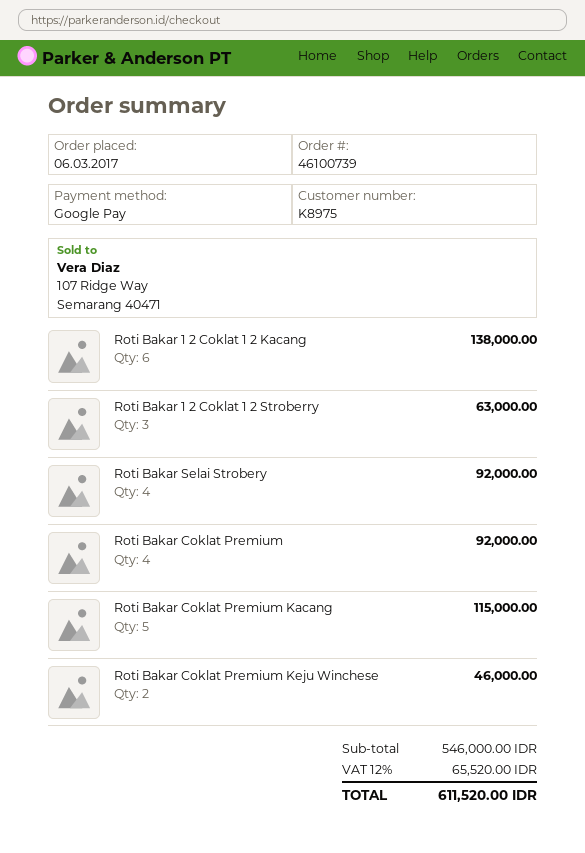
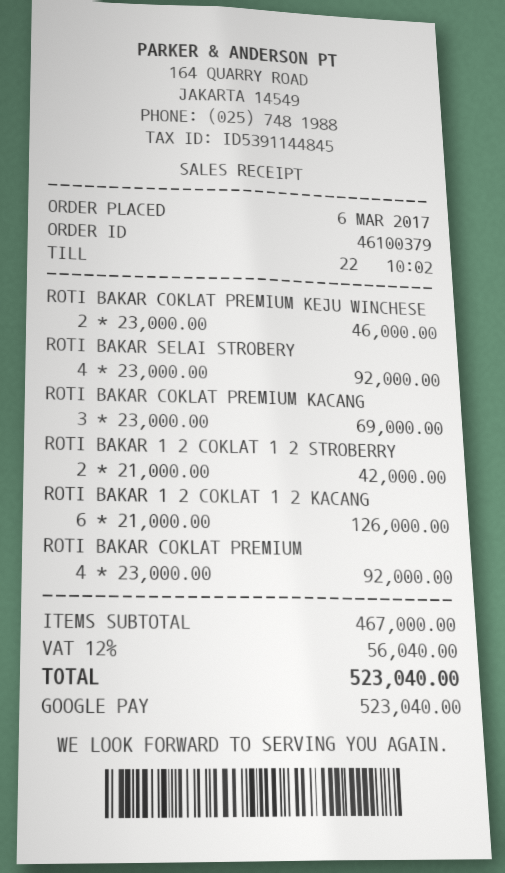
order number: 46100739 -> 46100379
Roti Bakar 1 2 Coklat 1 2 Kacang: 6 for 138000.00 -> 6 for 126000.00
Roti Bakar 1 2 Coklat 1 2 Stroberry: 3 for 63000.00 -> 2 for 42000.00
Roti Bakar Coklat Premium Kacang: 5 for 115000.00 -> 3 for 69000.00
subtotal: 546000.00 -> 467000.00
tax: 12% = 65520.00 -> 12% = 56040.00
total: 611520.00 -> 523040.00

